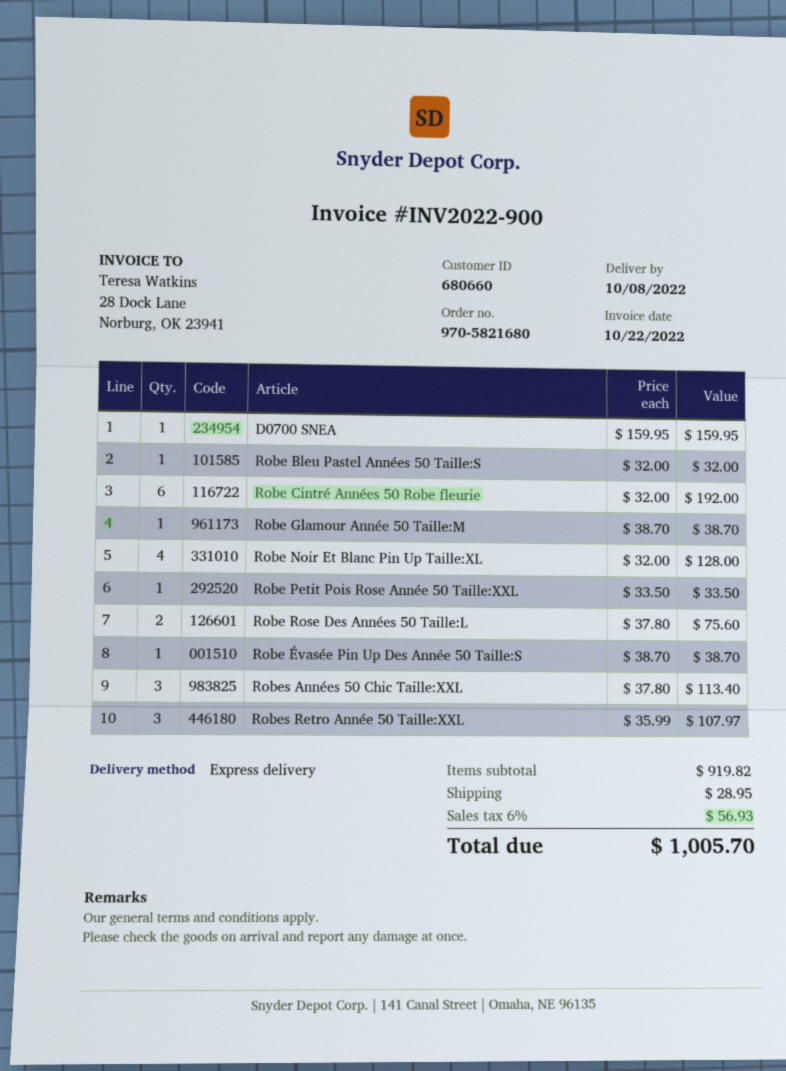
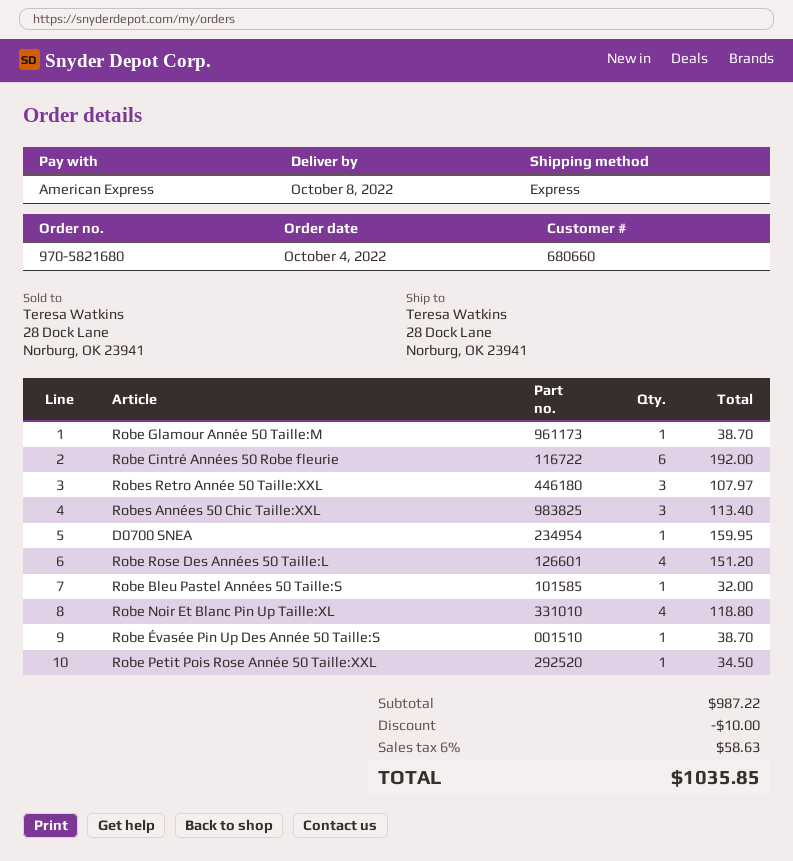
Robe Noir Et Blanc Pin Up Taille:XL: 4 for 128.00 -> 4 for 118.80
Robe Petit Pois Rose Année 50 Taille:XXL: 1 for 33.50 -> 1 for 34.50
Robe Rose Des Années 50 Taille:L: 2 for 75.60 -> 4 for 151.20
subtotal: 919.82 -> 987.22
discount: none -> 10.00
shipping: 28.95 -> none
tax: 6% = 56.93 -> 6% = 58.63
total: 1005.70 -> 1035.85

